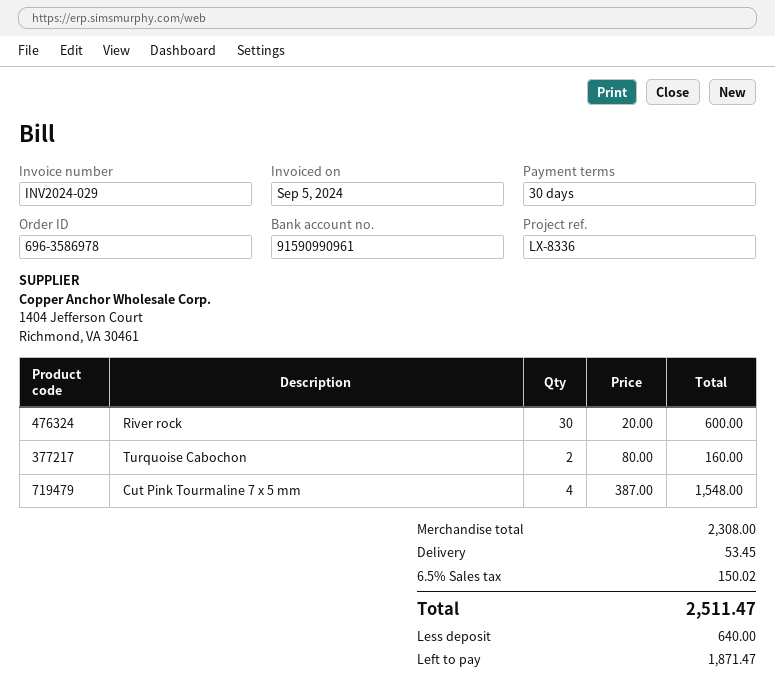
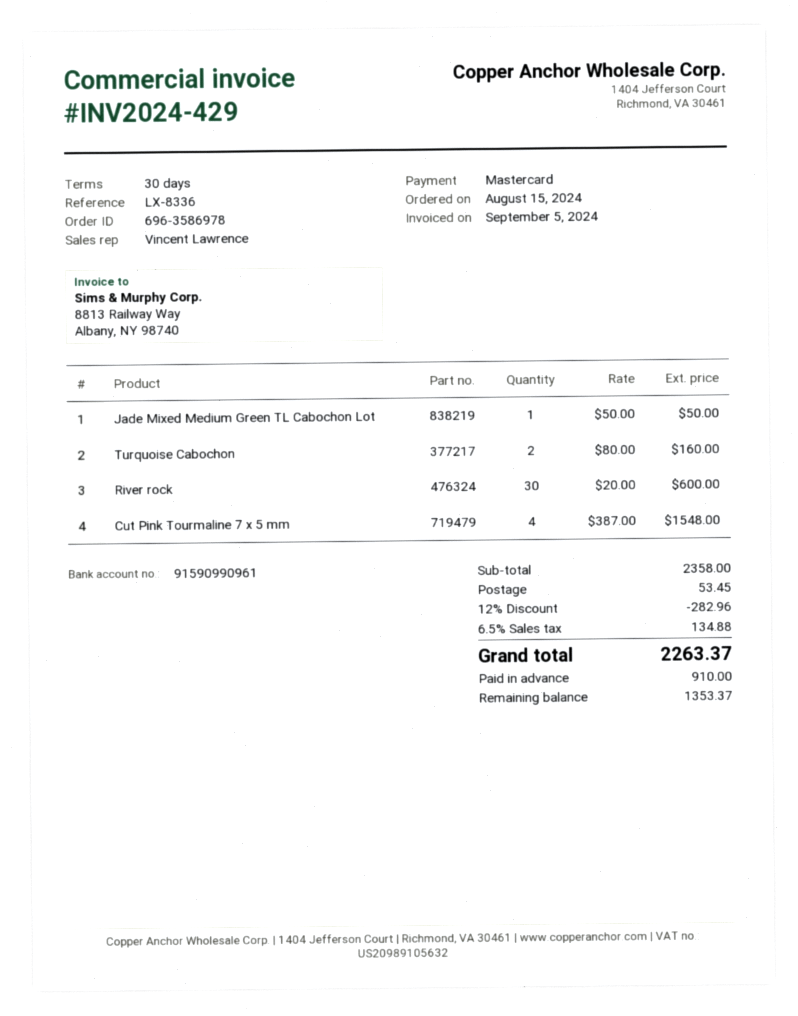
invoice number: INV2024-029 -> INV2024-429
Jade Mixed Medium Green TL Cabochon Lot: none -> 1 x 50.00 = 50.00
subtotal: 2308.00 -> 2358.00
discount: none -> 12% = 282.96
tax: 6.5% = 150.02 -> 6.5% = 134.88
total: 2511.47 -> 2263.37
deposit: 640.00 -> 910.00
balance: 1871.47 -> 1353.37

